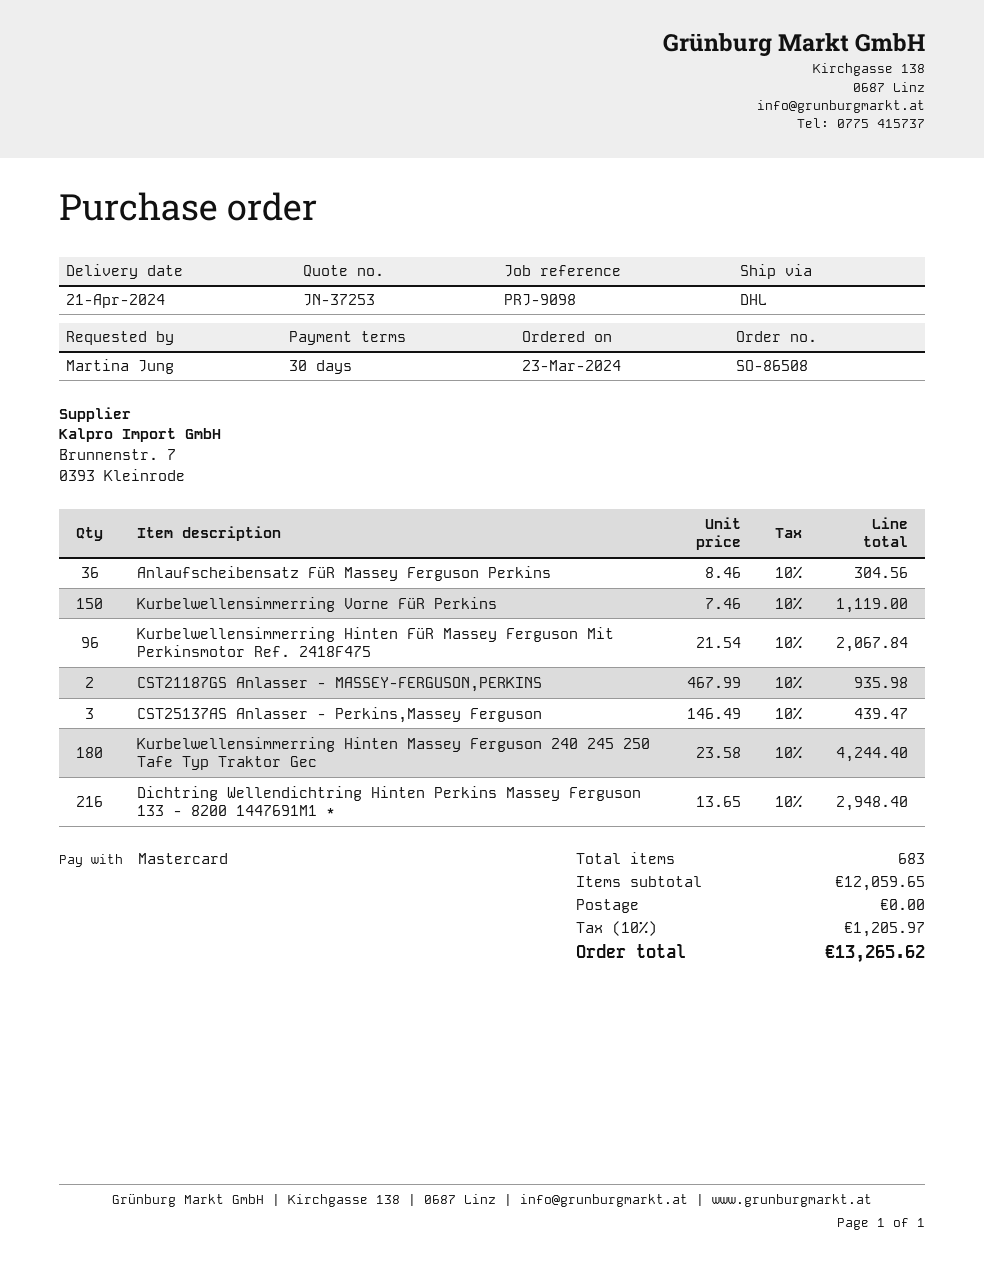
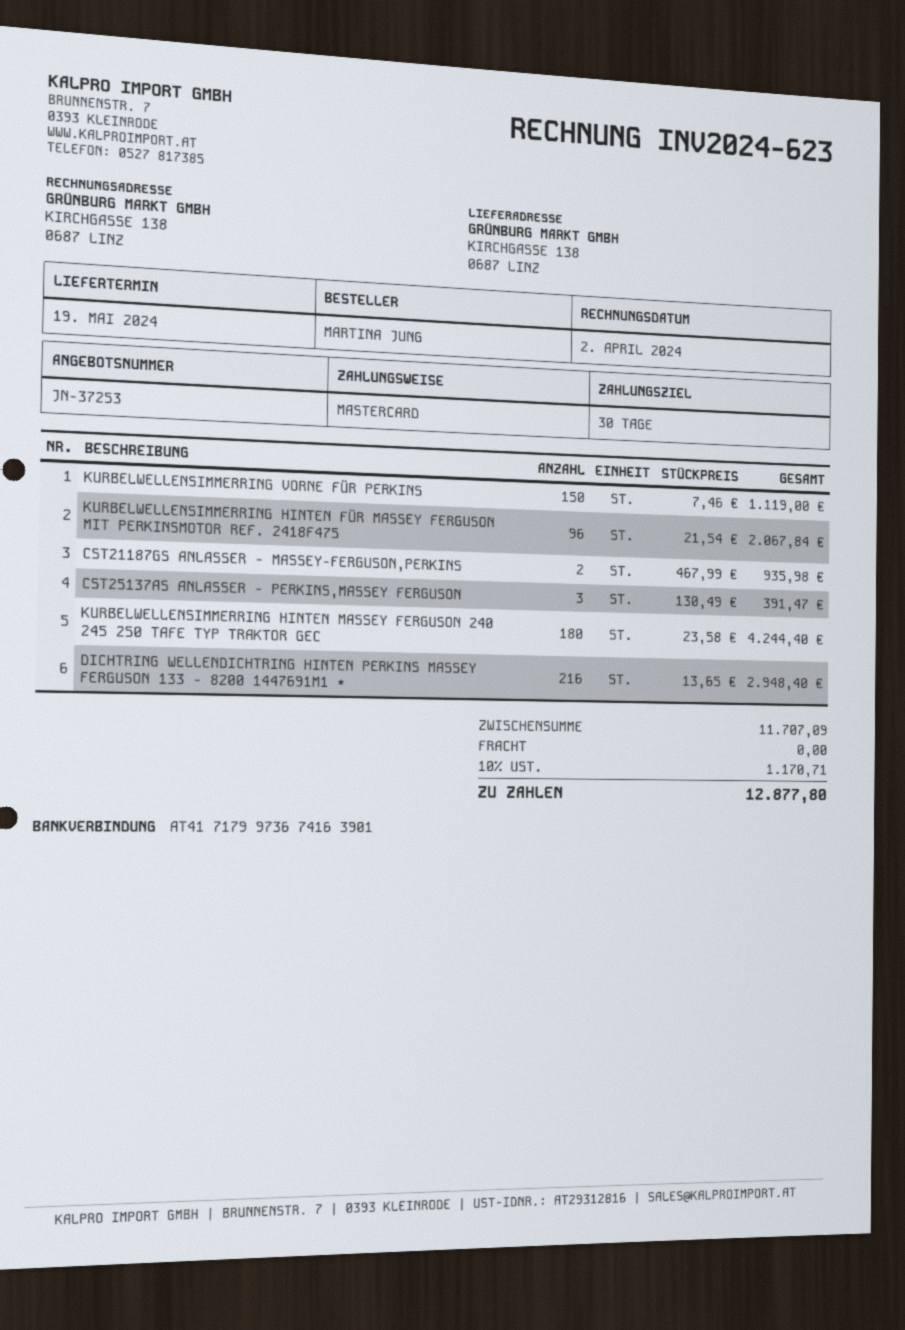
delivery date: 2024-04-21 -> 2024-05-19
Anlaufscheibensatz FüR Massey Ferguson Perkins: 36 x 8.46 = 304.56 -> none
CST25137AS Anlasser - Perkins,Massey Ferguson: 3 x 146.49 = 439.47 -> 3 x 130.49 = 391.47
subtotal: 12059.65 -> 11707.09
tax: 10% = 1205.97 -> 10% = 1170.71
total: 13265.62 -> 12877.80

